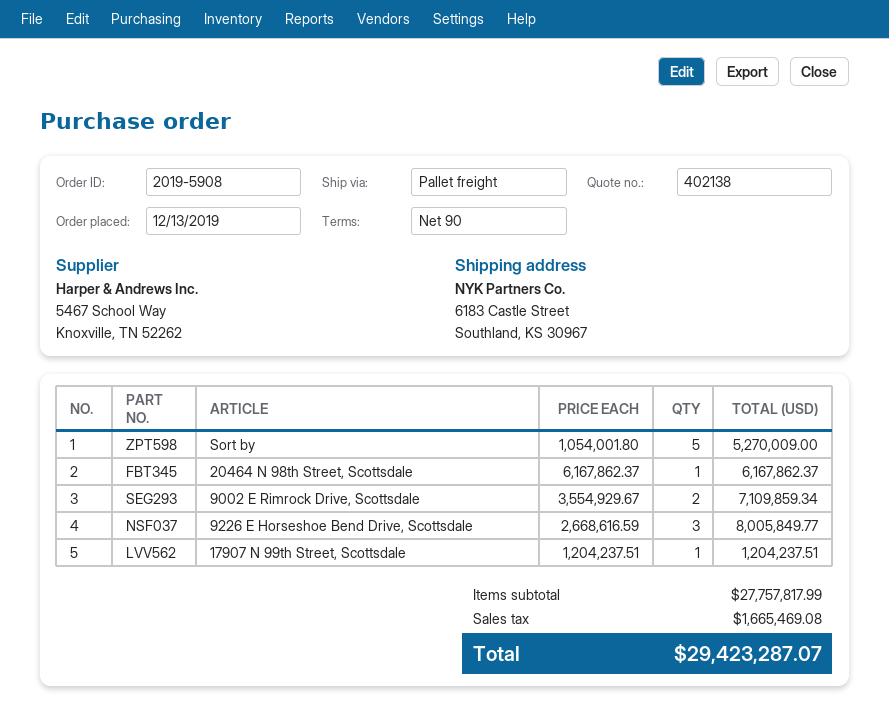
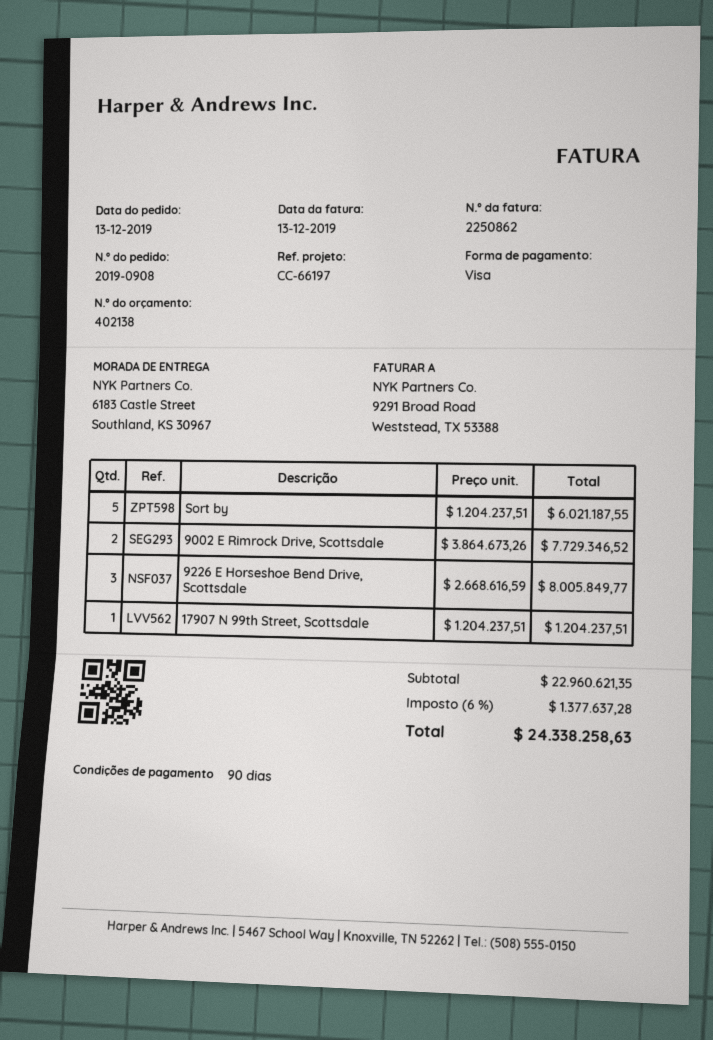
order number: 2019-5908 -> 2019-0908
Sort by: 5 x 1054001.80 = 5270009.00 -> 5 x 1204237.51 = 6021187.55
20464 N 98th Street, Scottsdale: 1 x 6167862.37 = 6167862.37 -> none
9002 E Rimrock Drive, Scottsdale: 2 x 3554929.67 = 7109859.34 -> 2 x 3864673.26 = 7729346.52
subtotal: 27757817.99 -> 22960621.35
tax: 1665469.08 -> 1377637.28
total: 29423287.07 -> 24338258.63

